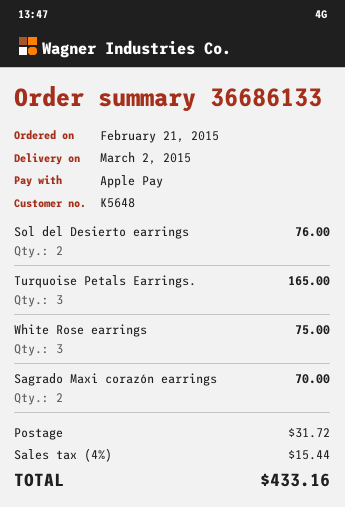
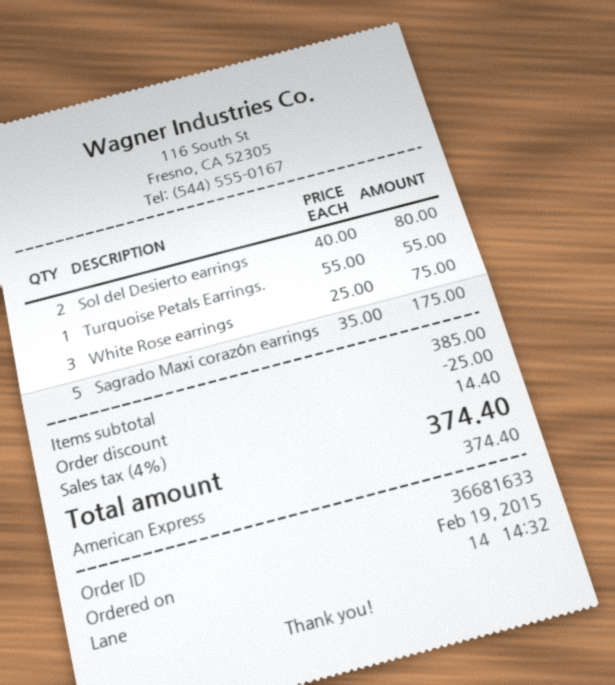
order number: 36686133 -> 36681633
order date: 2015-02-21 -> 2015-02-19
payment method: Apple Pay -> American Express
Sol del Desierto earrings: 2 for 76.00 -> 2 for 80.00
Turquoise Petals Earrings.: 3 for 165.00 -> 1 for 55.00
Sagrado Maxi corazón earrings: 2 for 70.00 -> 5 for 175.00
discount: none -> 25.00
shipping: 31.72 -> none
tax: 4% = 15.44 -> 4% = 14.40
total: 433.16 -> 374.40

